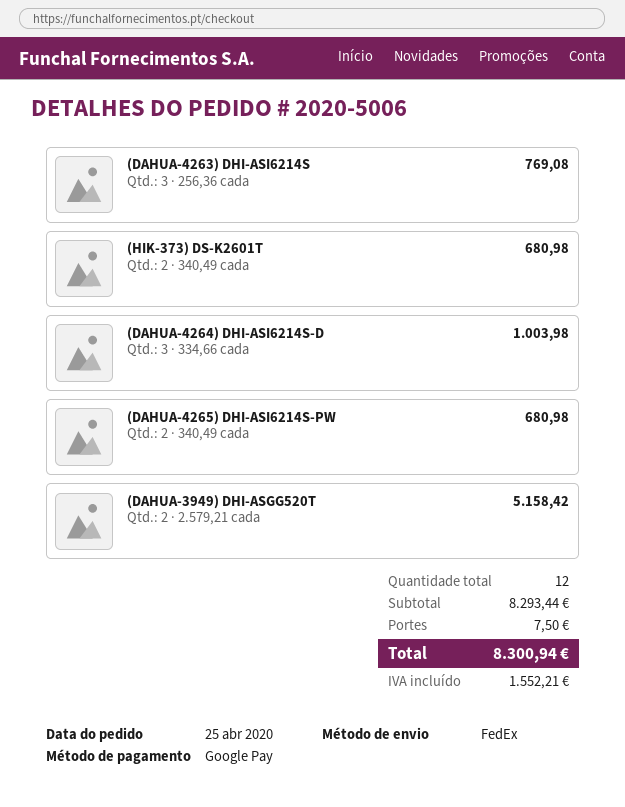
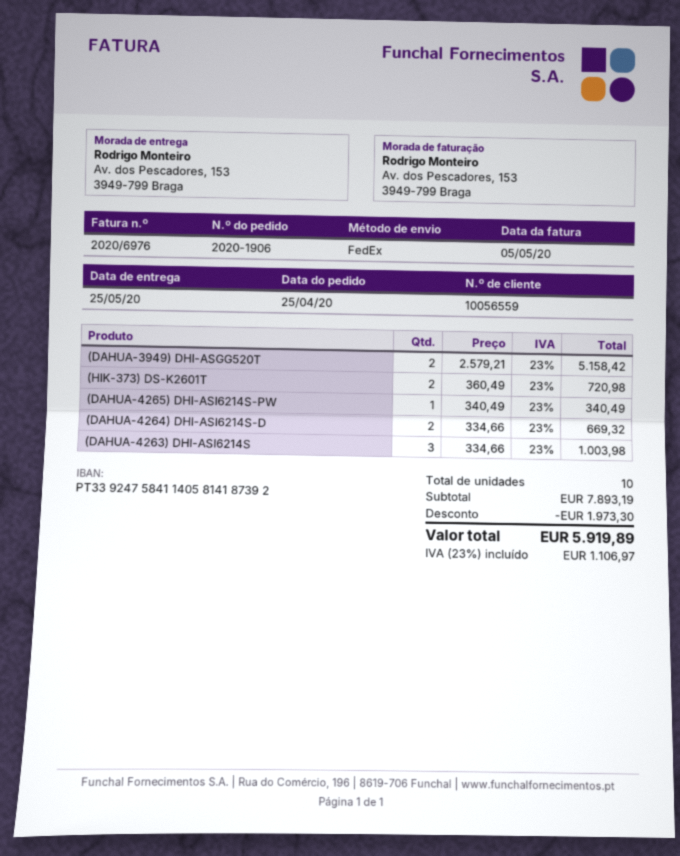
order number: 2020-5006 -> 2020-1906
(DAHUA-4263) DHI-ASI6214S: 3 x 256.36 = 769.08 -> 3 x 334.66 = 1003.98
(HIK-373) DS-K2601T: 2 x 340.49 = 680.98 -> 2 x 360.49 = 720.98
(DAHUA-4264) DHI-ASI6214S-D: 3 x 334.66 = 1003.98 -> 2 x 334.66 = 669.32
(DAHUA-4265) DHI-ASI6214S-PW: 2 x 340.49 = 680.98 -> 1 x 340.49 = 340.49
total quantity: 12 -> 10
subtotal: 8293.44 -> 7893.19
discount: none -> 1973.30
shipping: 7.50 -> none
tax: 1552.21 -> 1106.97
total: 8300.94 -> 5919.89

